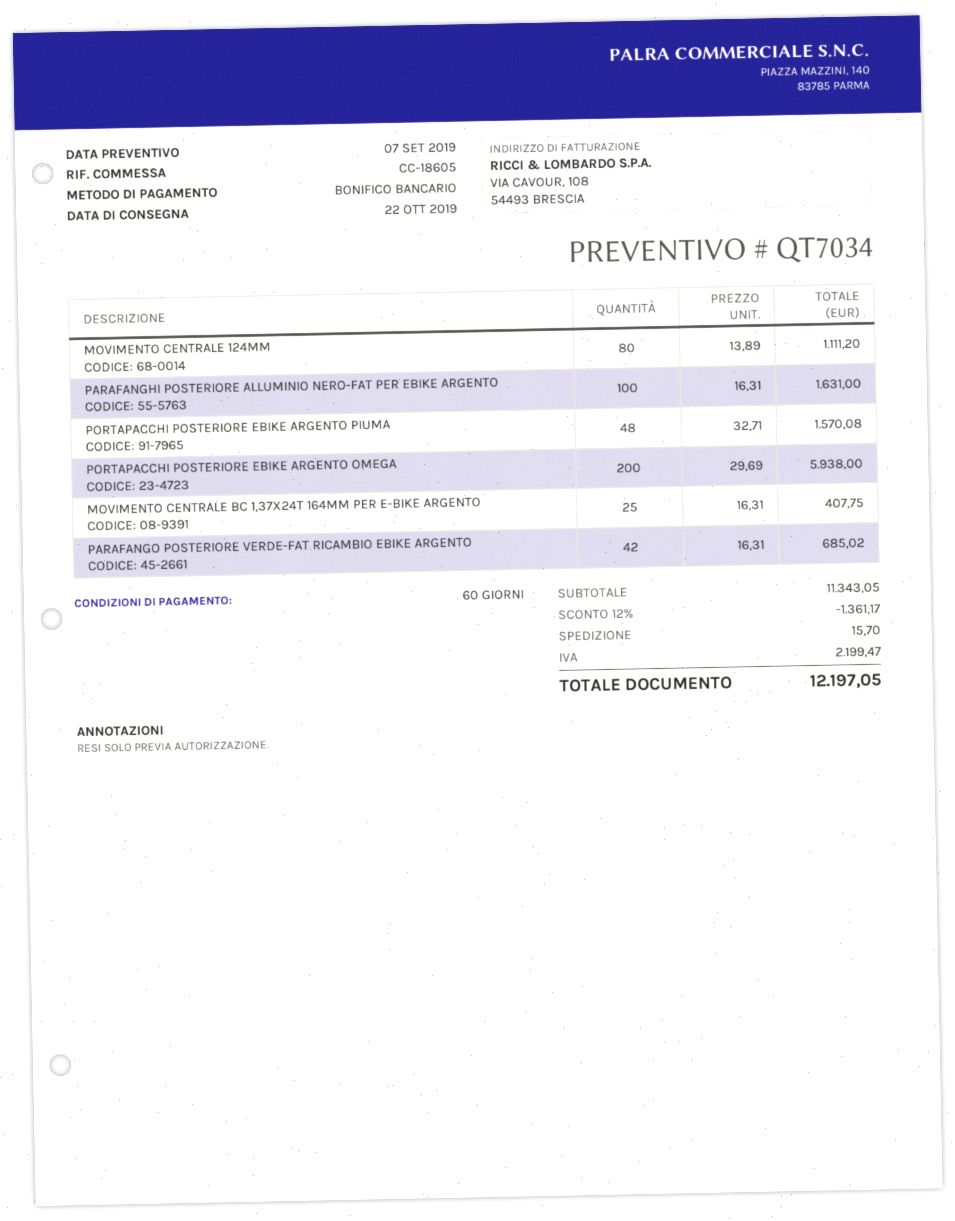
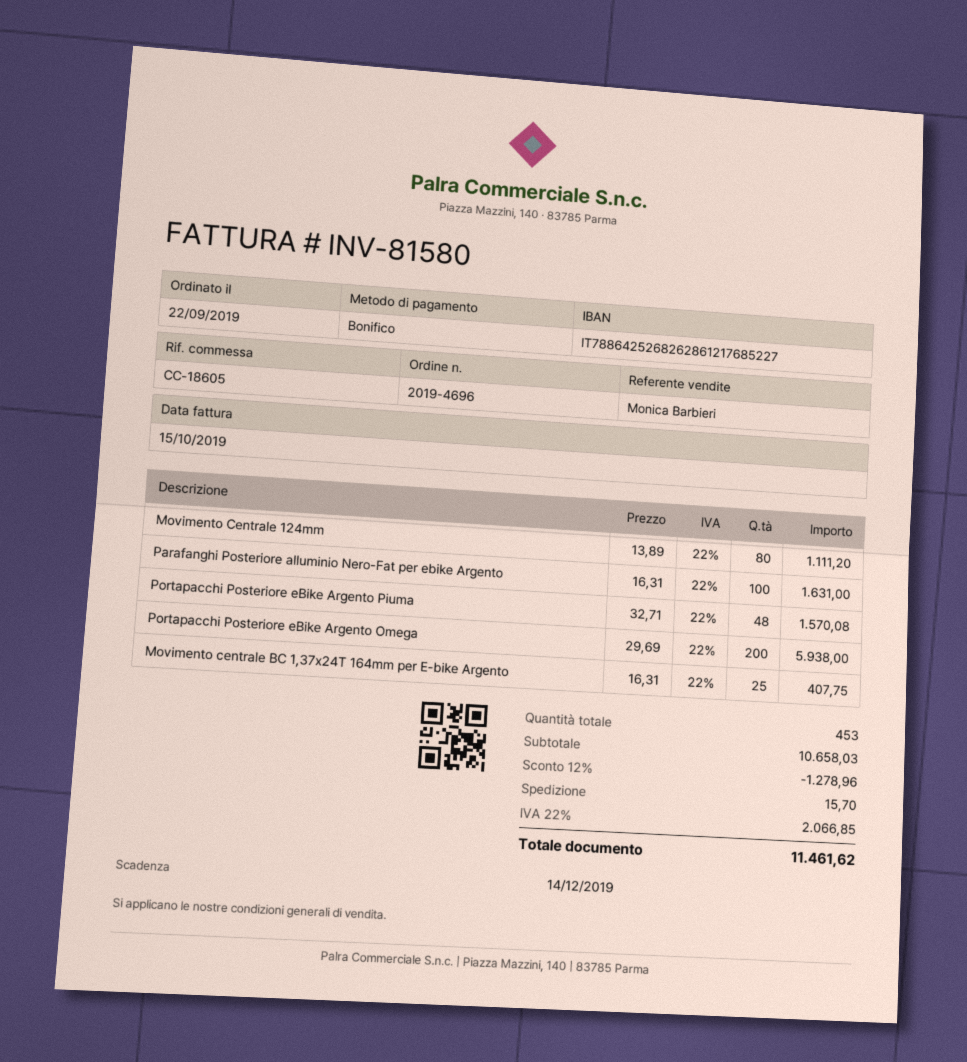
PARAFANGO POSTERIORE VERDE-FAT RICAMBIO EBIKE ARGENTO: 42 x 16.31 = 685.02 -> none
subtotal: 11343.05 -> 10658.03
discount: 12% = 1361.17 -> 12% = 1278.96
tax: 2199.47 -> 2066.85
total: 12197.05 -> 11461.62

